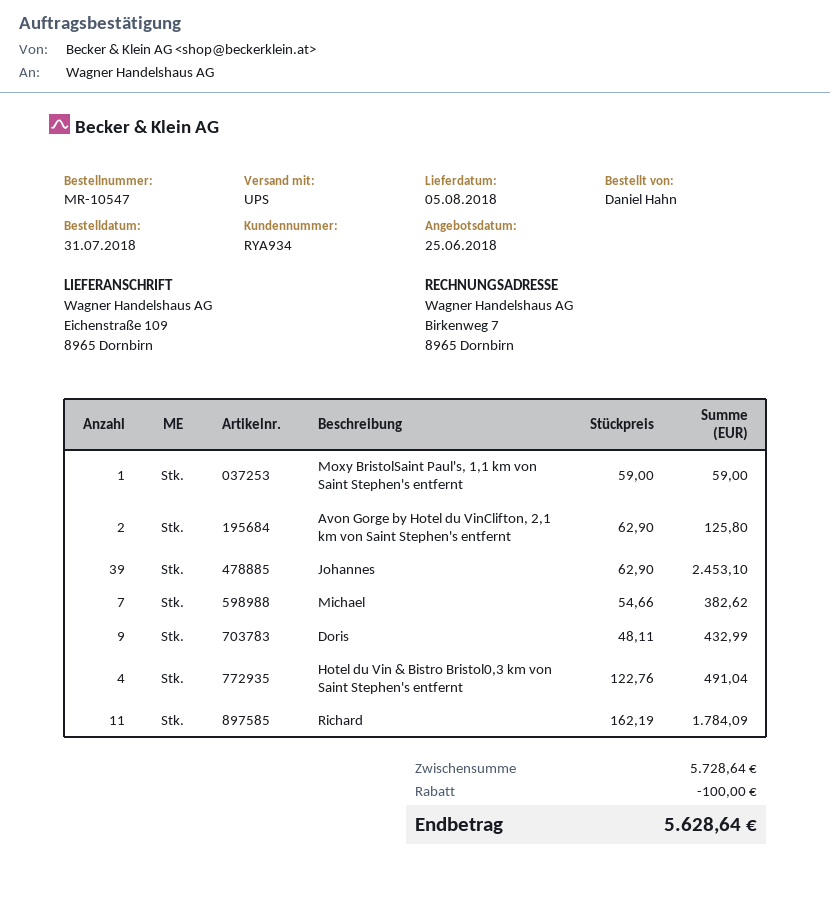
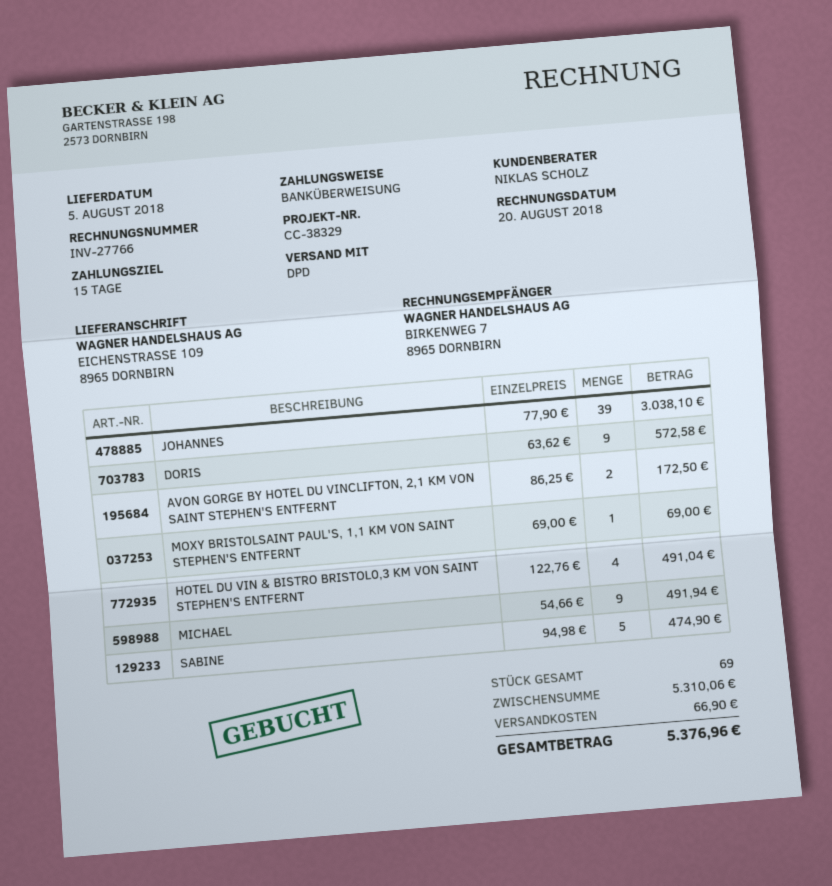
shipping method: UPS -> DPD
Moxy BristolSaint Paul's, 1,1 km von Saint Stephen's entfernt: 1 x 59.00 = 59.00 -> 1 x 69.00 = 69.00
Avon Gorge by Hotel du VinClifton, 2,1 km von Saint Stephen's entfernt: 2 x 62.90 = 125.80 -> 2 x 86.25 = 172.50
Johannes: 39 x 62.90 = 2453.10 -> 39 x 77.90 = 3038.10
Michael: 7 x 54.66 = 382.62 -> 9 x 54.66 = 491.94
Doris: 9 x 48.11 = 432.99 -> 9 x 63.62 = 572.58
Richard: 11 x 162.19 = 1784.09 -> none
SABINE: none -> 5 x 94.98 = 474.90
subtotal: 5728.64 -> 5310.06
discount: 100.00 -> none
shipping: none -> 66.90
total: 5628.64 -> 5376.96

